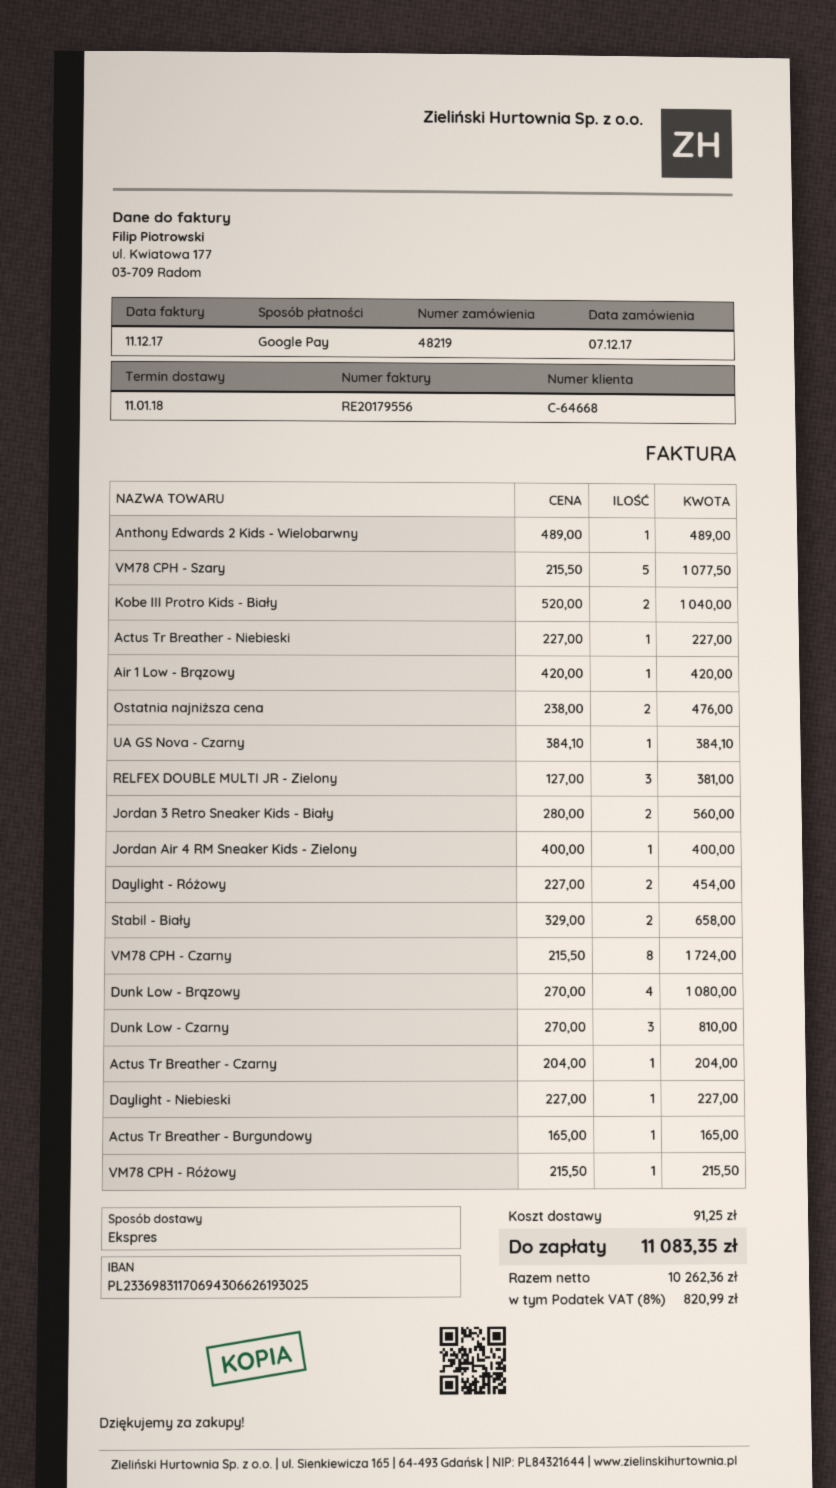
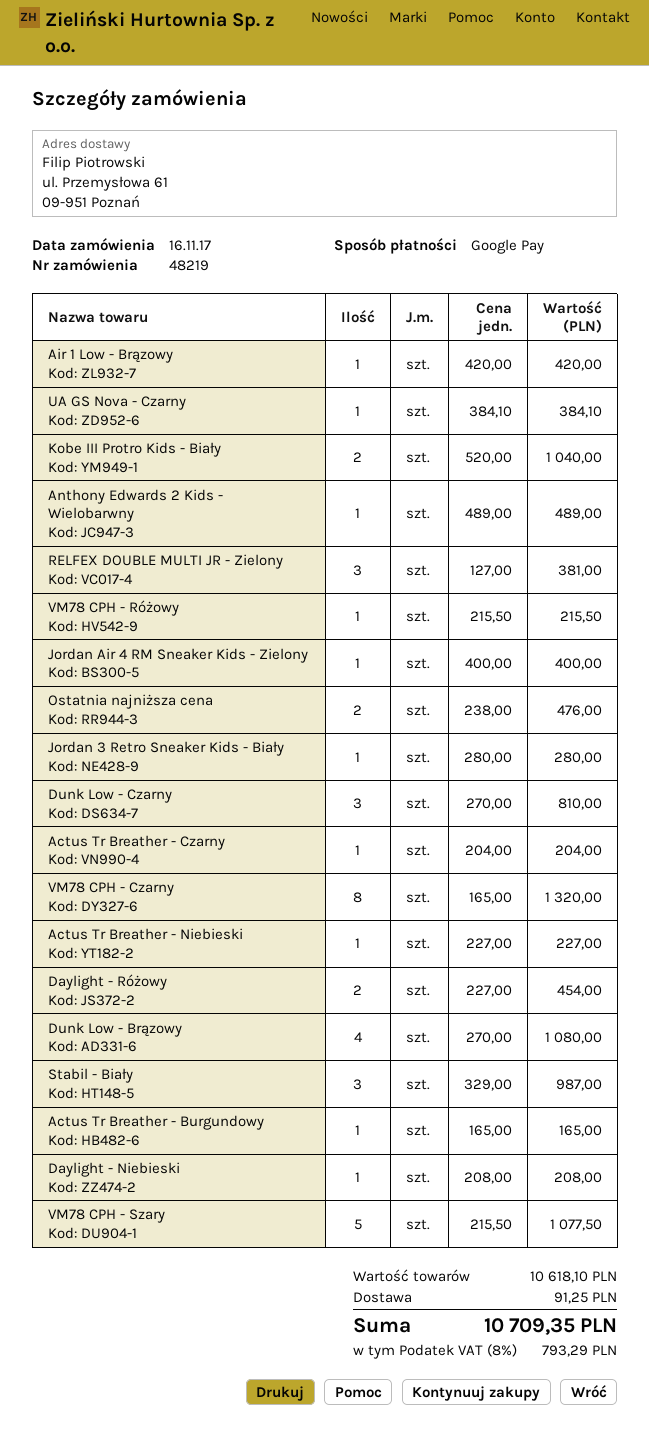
order date: 2017-12-07 -> 2017-11-16
Jordan 3 Retro Sneaker Kids - Biały: 2 x 280.00 = 560.00 -> 1 x 280.00 = 280.00
Stabil - Biały: 2 x 329.00 = 658.00 -> 3 x 329.00 = 987.00
VM78 CPH - Czarny: 8 x 215.50 = 1724.00 -> 8 x 165.00 = 1320.00
Daylight - Niebieski: 1 x 227.00 = 227.00 -> 1 x 208.00 = 208.00
tax: 8% = 820.99 -> 8% = 793.29
total: 11083.35 -> 10709.35

